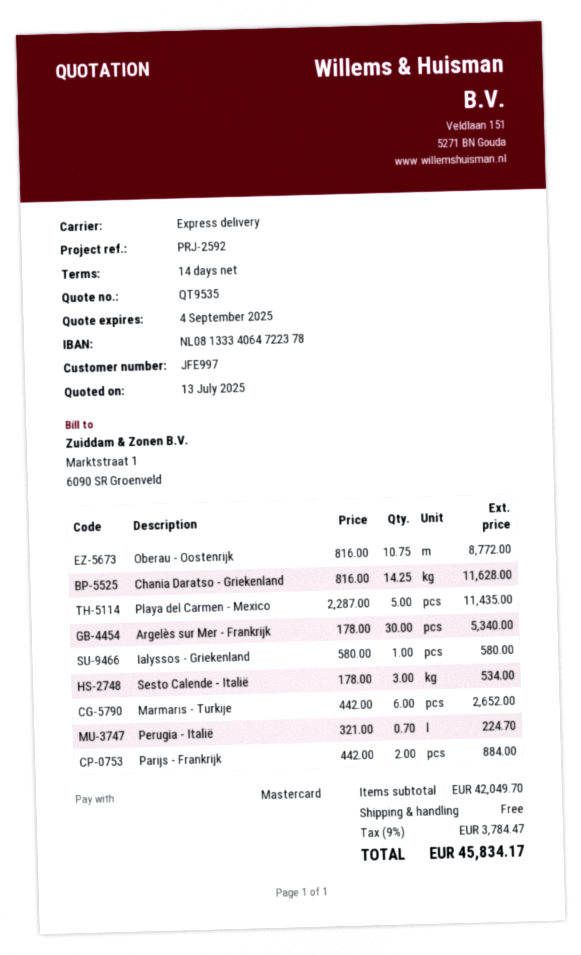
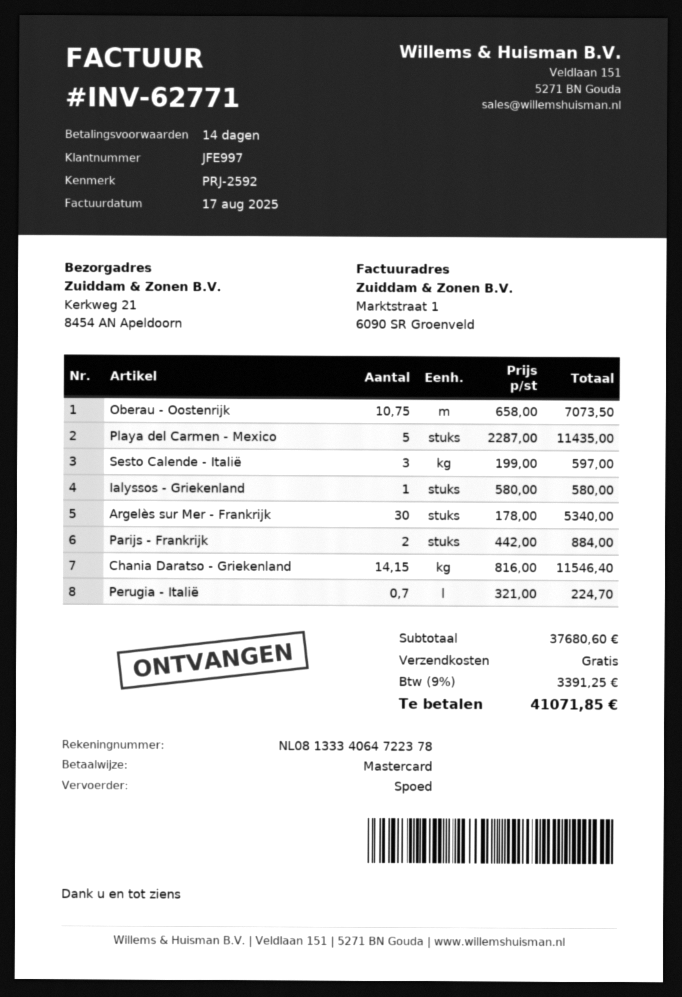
Oberau - Oostenrijk: 10.75 x 816.00 = 8772.00 -> 10.75 x 658.00 = 7073.50
Chania Daratso - Griekenland: 14.25 x 816.00 = 11628.00 -> 14.15 x 816.00 = 11546.40
Sesto Calende - Italië: 3 x 178.00 = 534.00 -> 3 x 199.00 = 597.00
Marmaris - Turkije: 6 x 442.00 = 2652.00 -> none
subtotal: 42049.70 -> 37680.60
tax: 9% = 3784.47 -> 9% = 3391.25
total: 45834.17 -> 41071.85

